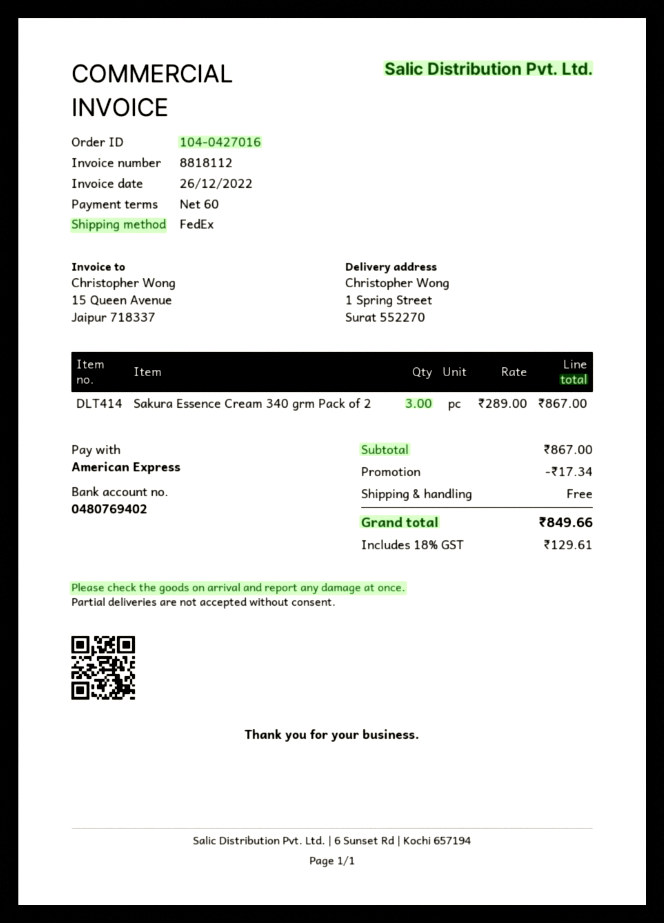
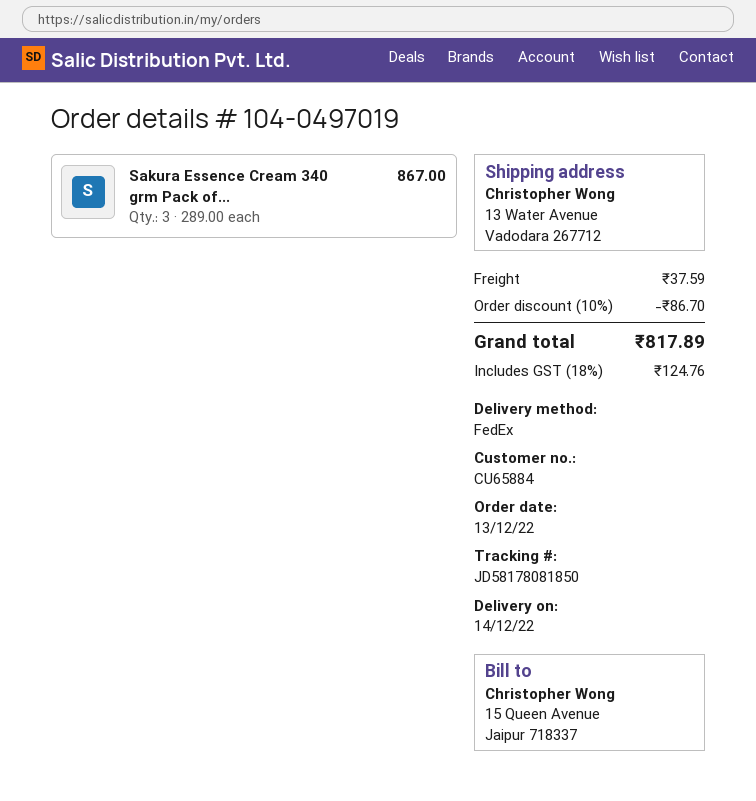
order number: 104-0427016 -> 104-0497019
ship to: 1 Spring Street, Surat 552270 -> 13 Water Avenue, Vadodara 267712
discount: 17.34 -> 86.70
shipping: 0.00 -> 37.59
tax: 18% = 129.61 -> 18% = 124.76
total: 849.66 -> 817.89

